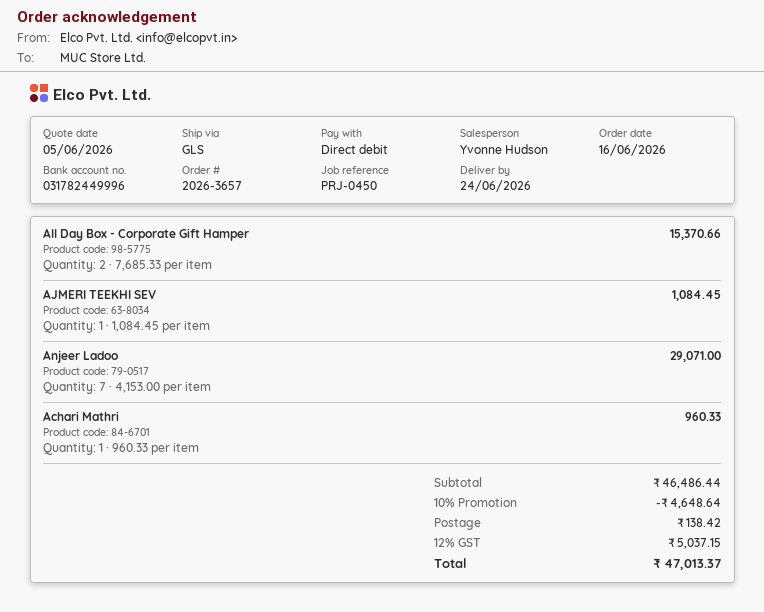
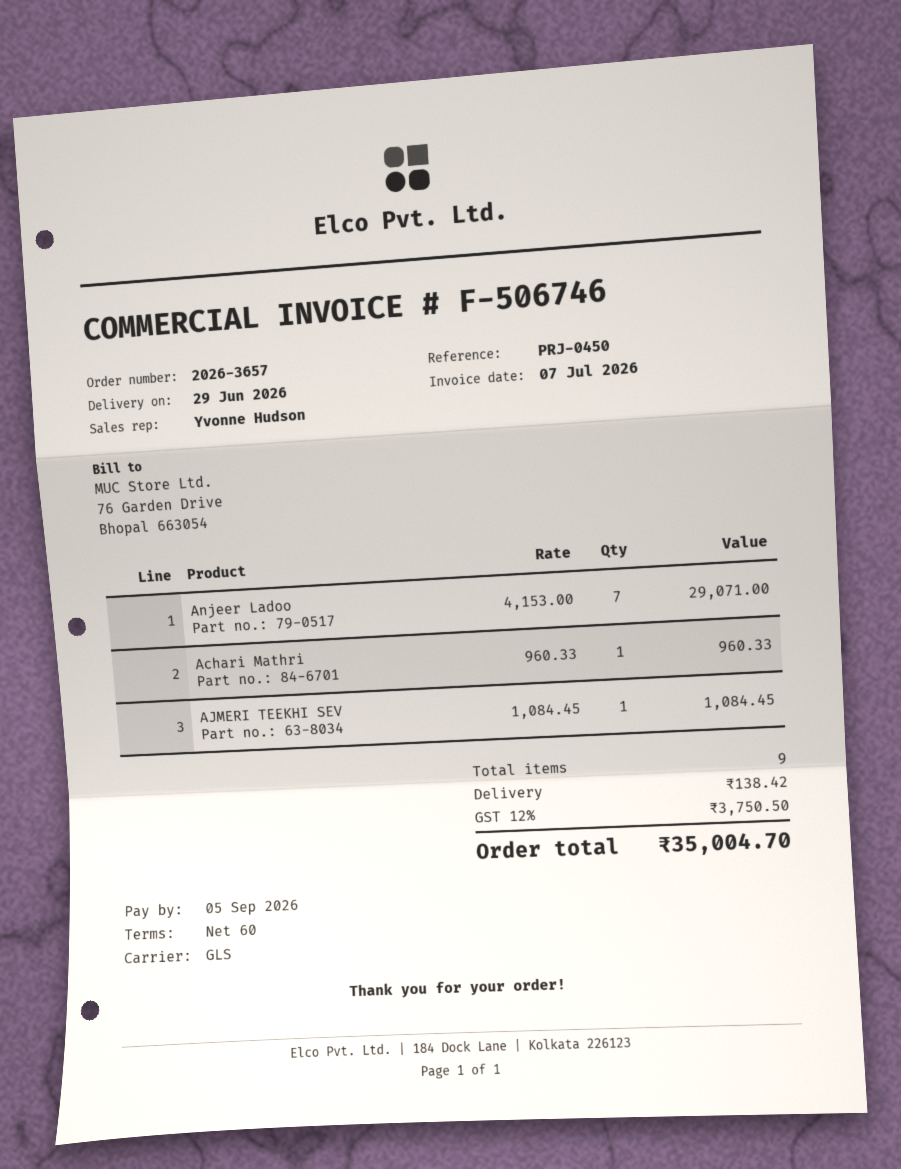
delivery date: 2026-06-24 -> 2026-06-29
All Day Box - Corporate Gift Hamper: 2 x 7685.33 = 15370.66 -> none
discount: 10% = 4648.64 -> none
tax: 12% = 5037.15 -> 12% = 3750.50
total: 47013.37 -> 35004.70

